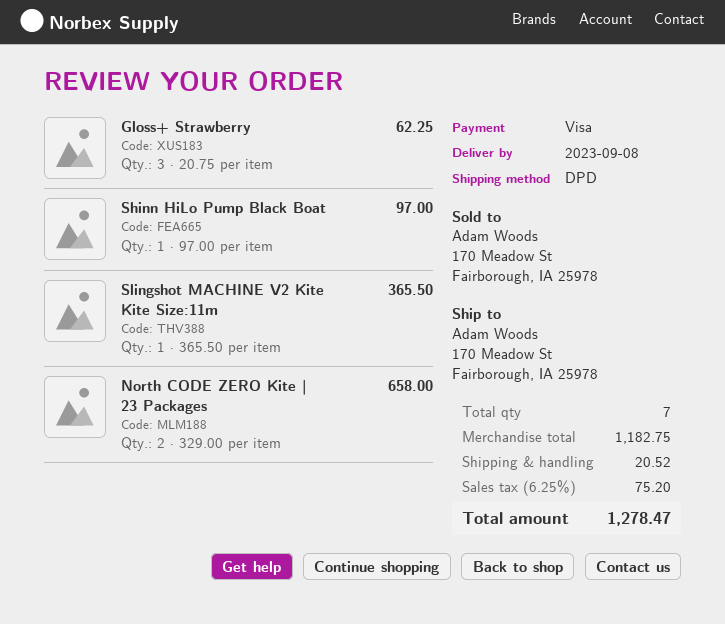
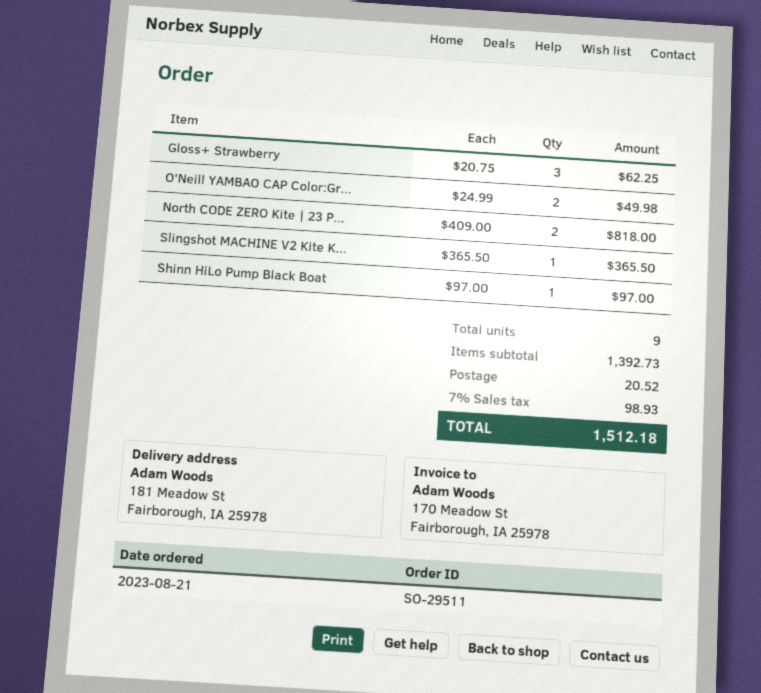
ship to: 170 Meadow St, Fairborough, IA 25978 -> 181 Meadow St, Fairborough, IA 25978
North CODE ZERO Kite | 23 Packages: 2 x 329.00 = 658.00 -> 2 x 409.00 = 818.00
O'Neill YAMBAO CAP Color:Gr...: none -> 2 x 24.99 = 49.98
total quantity: 7 -> 9
subtotal: 1182.75 -> 1392.73
tax: 6.25% = 75.20 -> 7% = 98.93
total: 1278.47 -> 1512.18

